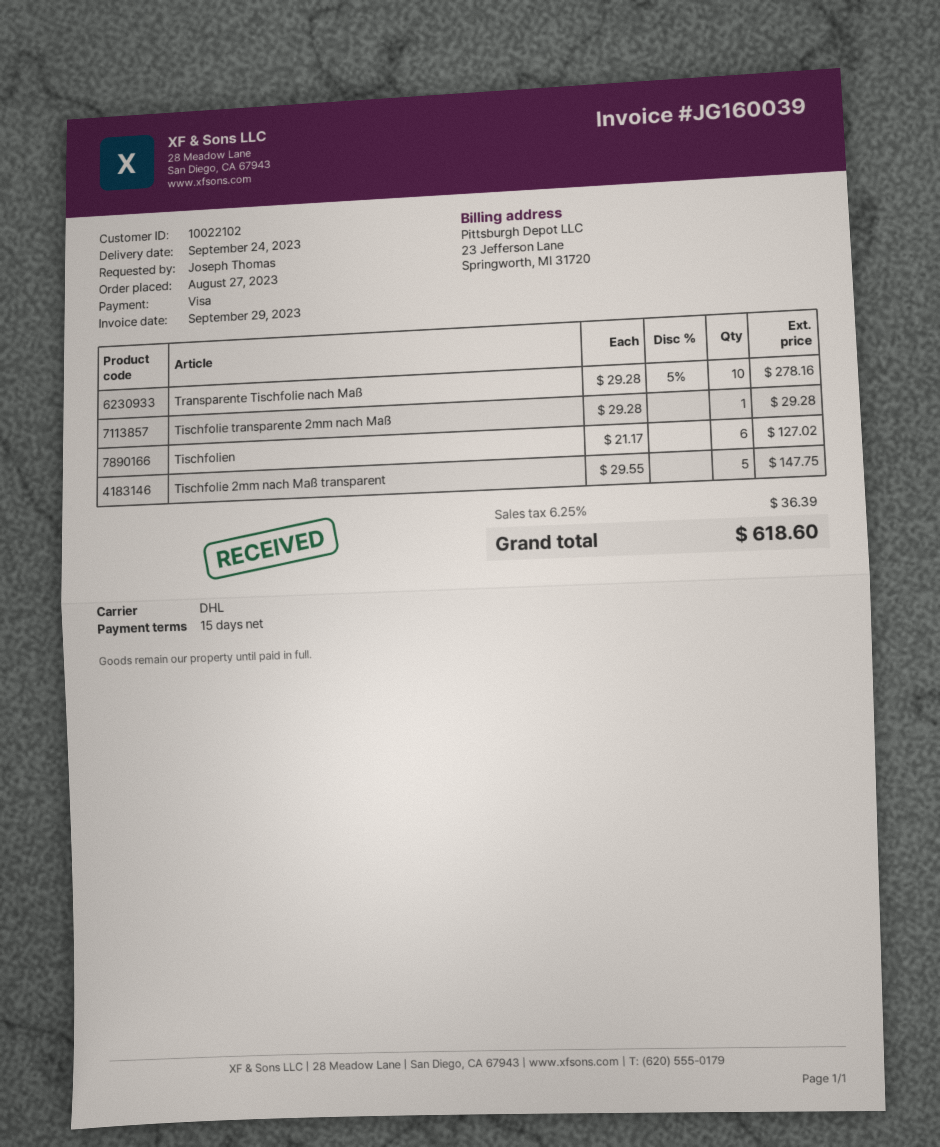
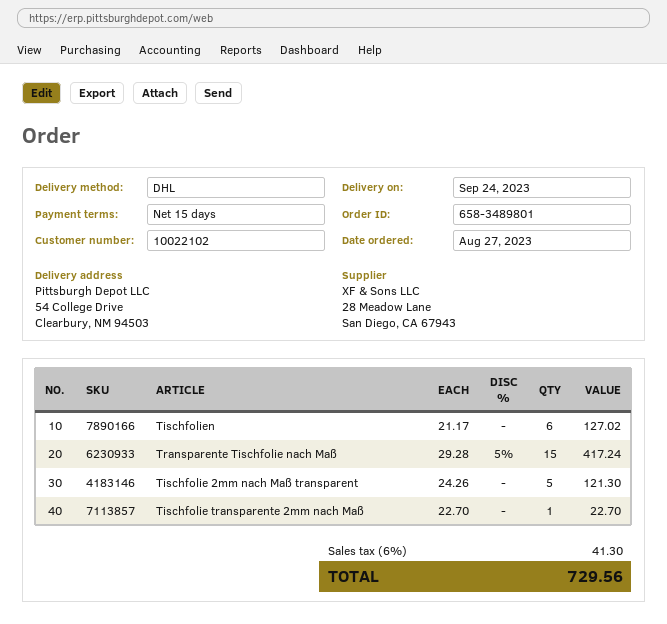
Transparente Tischfolie nach Maß: 10 x 29.28 - 5% = 278.16 -> 15 x 29.28 - 5% = 417.24
Tischfolie transparente 2mm nach Maß: 1 x 29.28 = 29.28 -> 1 x 22.70 = 22.70
Tischfolie 2mm nach Maß transparent: 5 x 29.55 = 147.75 -> 5 x 24.26 = 121.30
tax: 6.25% = 36.39 -> 6% = 41.30
total: 618.60 -> 729.56

